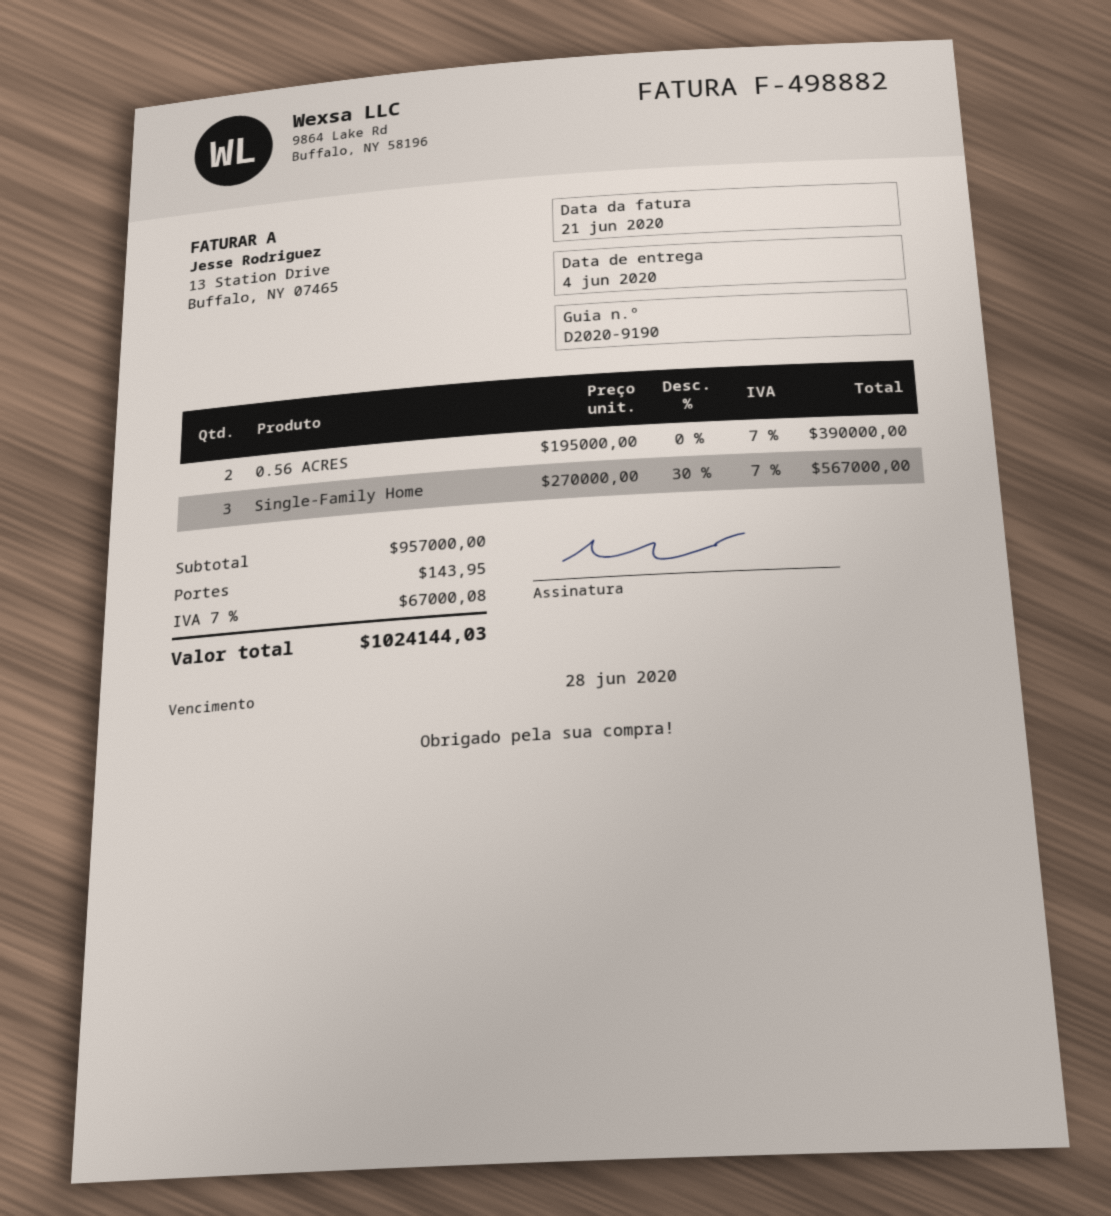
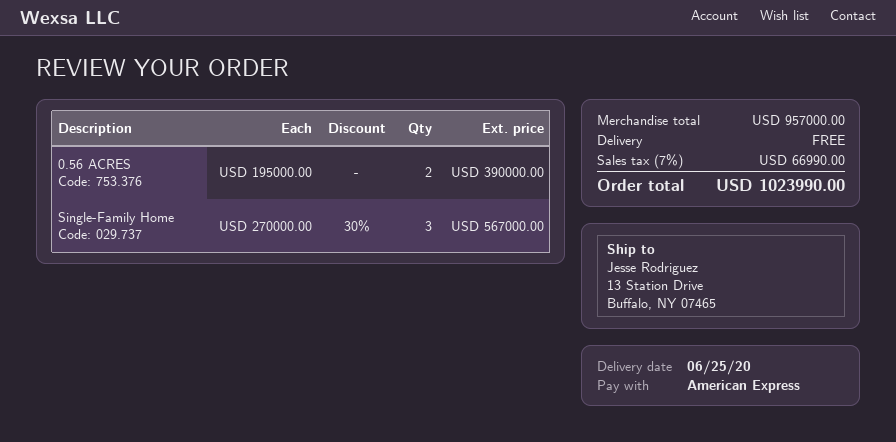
delivery date: 2020-06-04 -> 2020-06-25
shipping: 143.95 -> 0.00
tax: 7% = 67000.08 -> 7% = 66990.00
total: 1024144.03 -> 1023990.00

